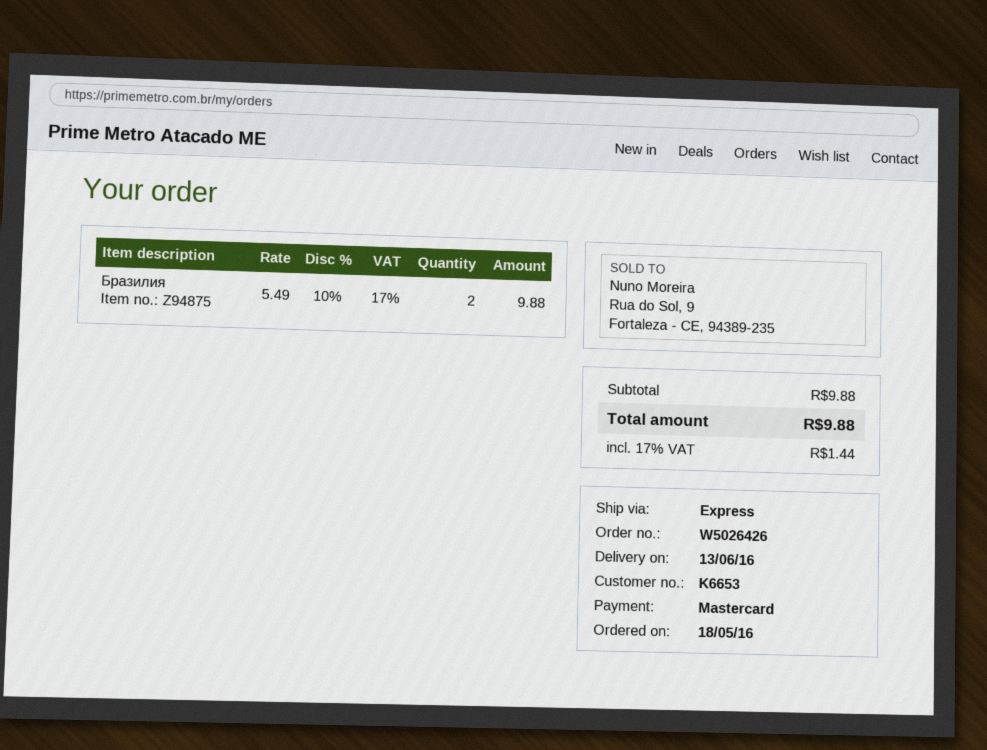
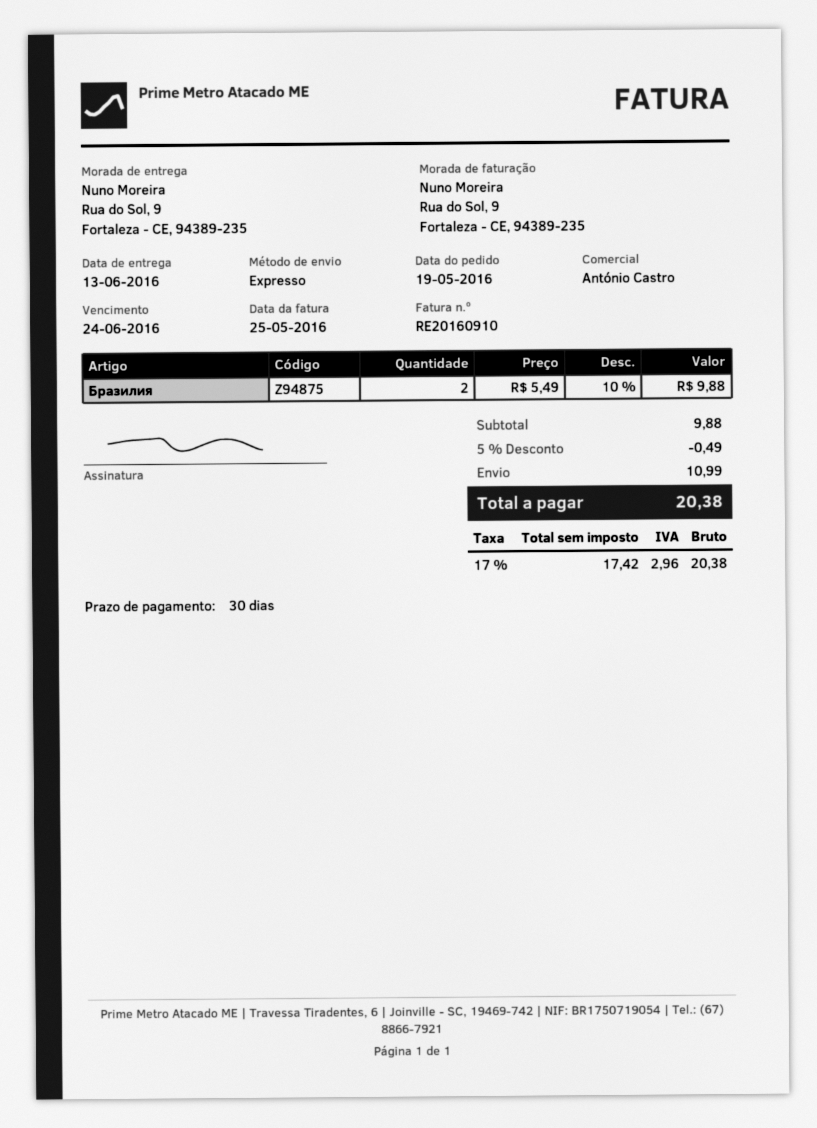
order date: 2016-05-18 -> 2016-05-19
discount: none -> 5% = 0.49
shipping: none -> 10.99
tax: 17% = 1.44 -> 17% = 2.96
total: 9.88 -> 20.38

